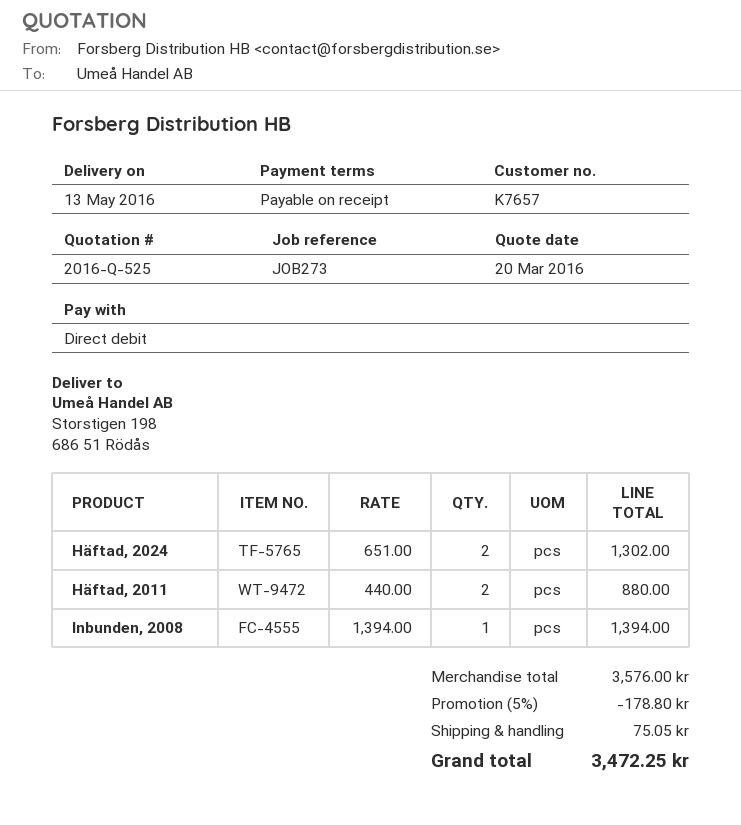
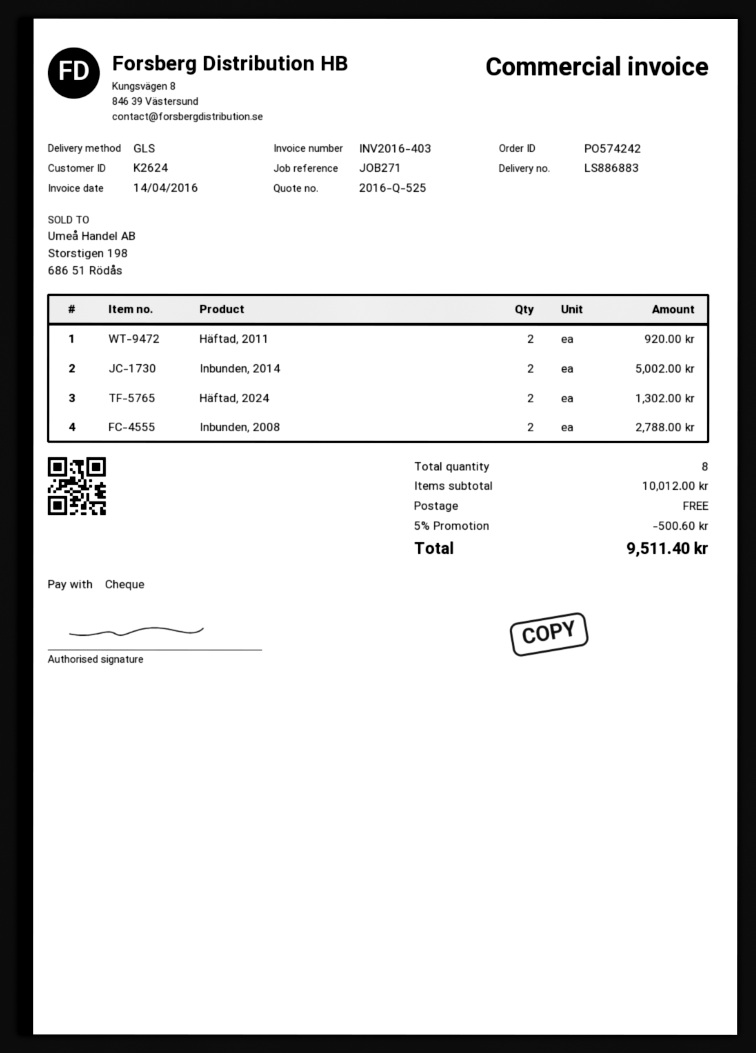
customer number: K7657 -> K2624
reference: JOB273 -> JOB271
payment method: direct debit -> cheque
Häftad, 2011: 2 for 880.00 -> 2 for 920.00
Inbunden, 2008: 1 for 1394.00 -> 2 for 2788.00
Inbunden, 2014: none -> 2 for 5002.00
subtotal: 3576.00 -> 10012.00
discount: 5% = 178.80 -> 5% = 500.60
shipping: 75.05 -> 0.00
total: 3472.25 -> 9511.40

